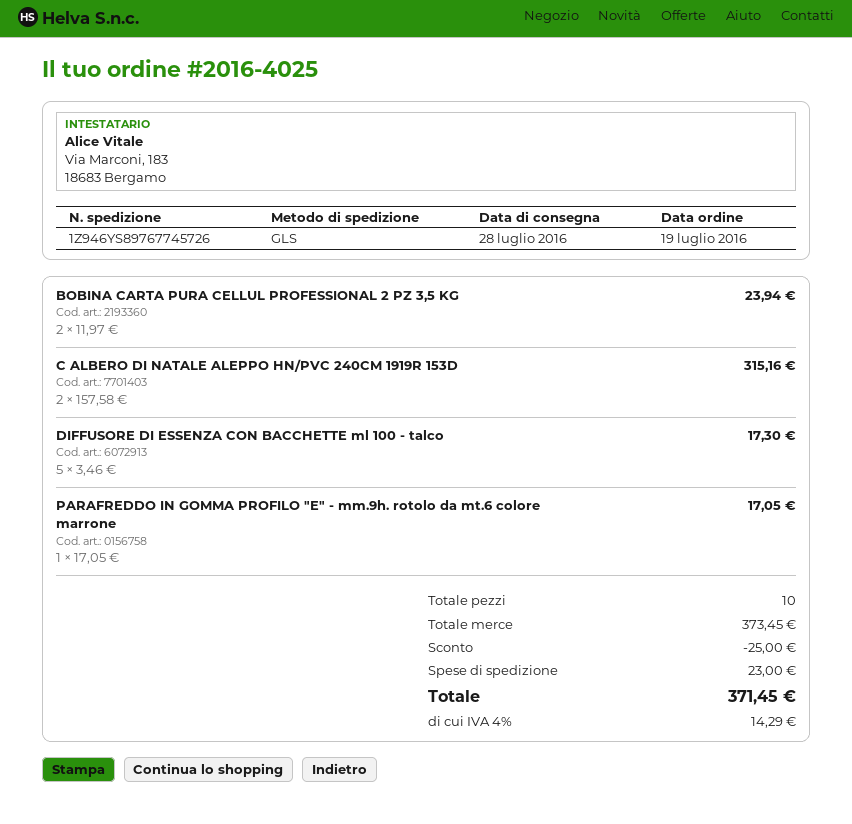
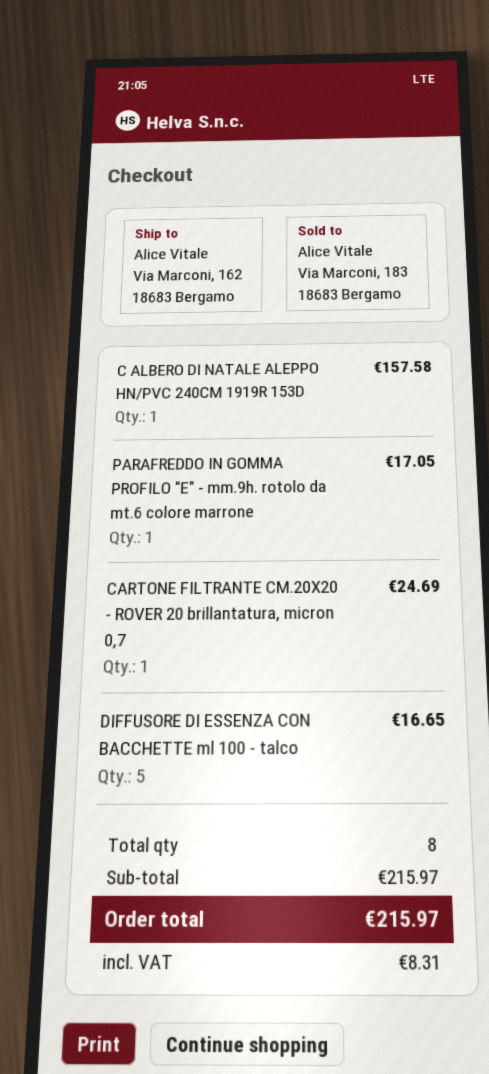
BOBINA CARTA PURA CELLUL PROFESSIONAL 2 PZ 3,5 KG: 2 for 23.94 -> none
C ALBERO DI NATALE ALEPPO HN/PVC 240CM 1919R 153D: 2 for 315.16 -> 1 for 157.58
DIFFUSORE DI ESSENZA CON BACCHETTE ml 100 - talco: 5 for 17.30 -> 5 for 16.65
CARTONE FILTRANTE CM.20X20 - ROVER 20 brillantatura, micron 0,7: none -> 1 for 24.69
total quantity: 10 -> 8
subtotal: 373.45 -> 215.97
discount: 25.00 -> none
shipping: 23.00 -> none
tax: 14.29 -> 8.31
total: 371.45 -> 215.97

